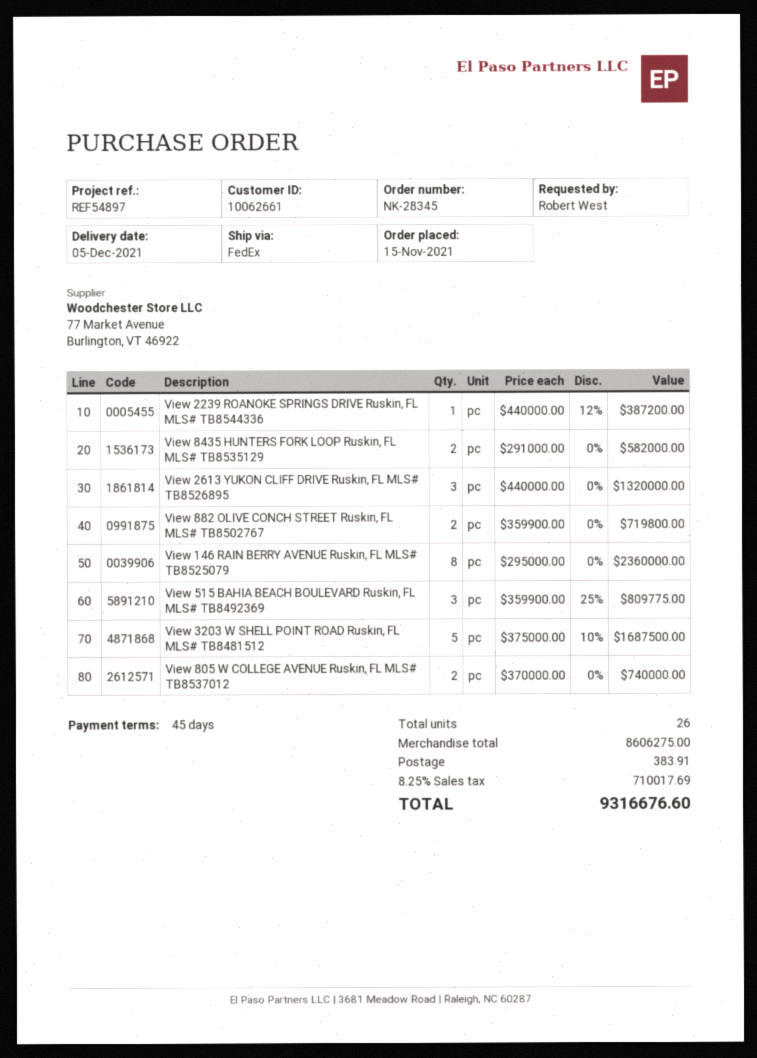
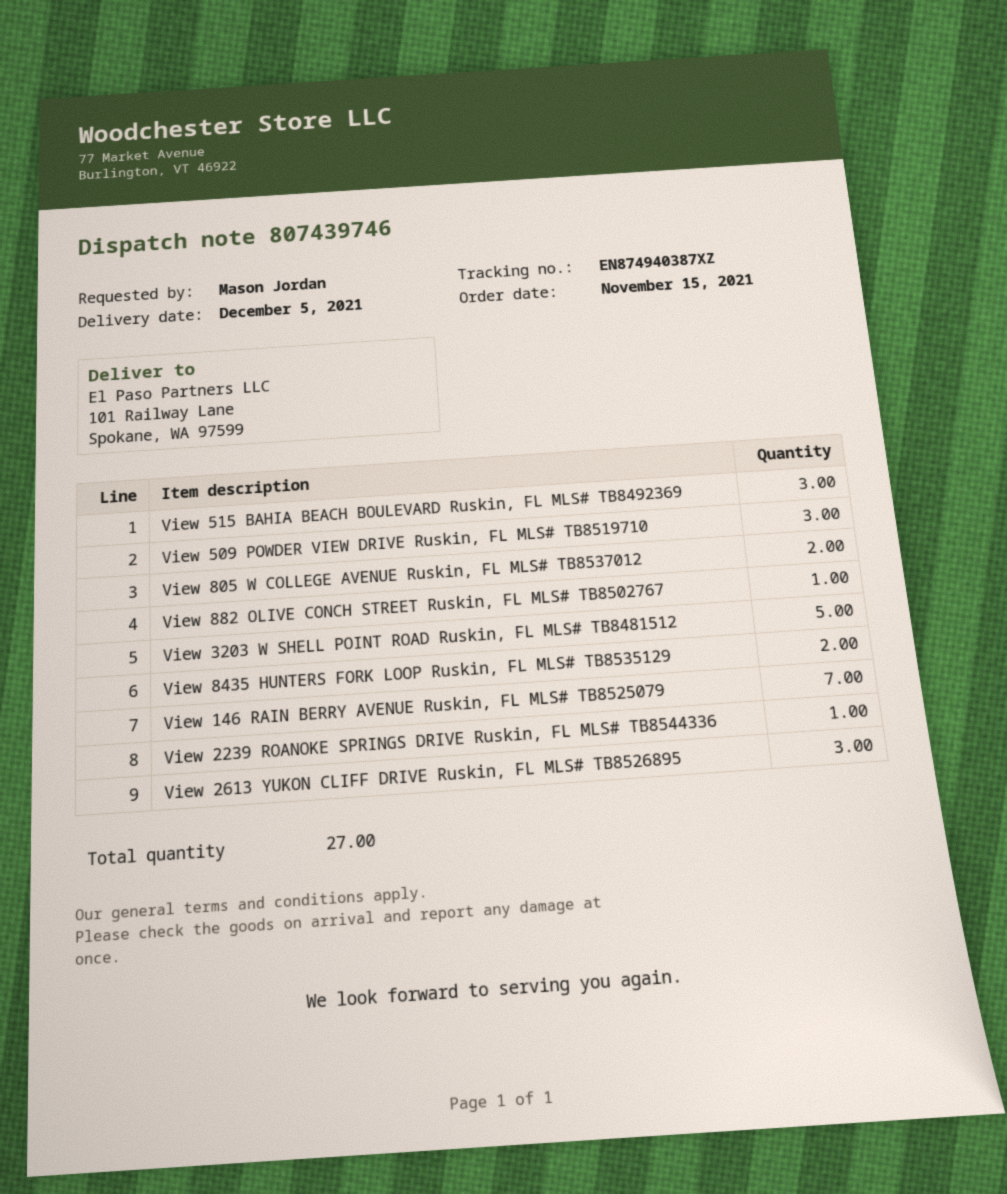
ordered by: Robert West -> Mason Jordan
View 882 OLIVE CONCH STREET Ruskin, FL MLS# TB8502767: 2 -> 1
View 146 RAIN BERRY AVENUE Ruskin, FL MLS# TB8525079: 8 -> 7
View 509 POWDER VIEW DRIVE Ruskin, FL MLS# TB8519710: none -> 3
total quantity: 26 -> 27

